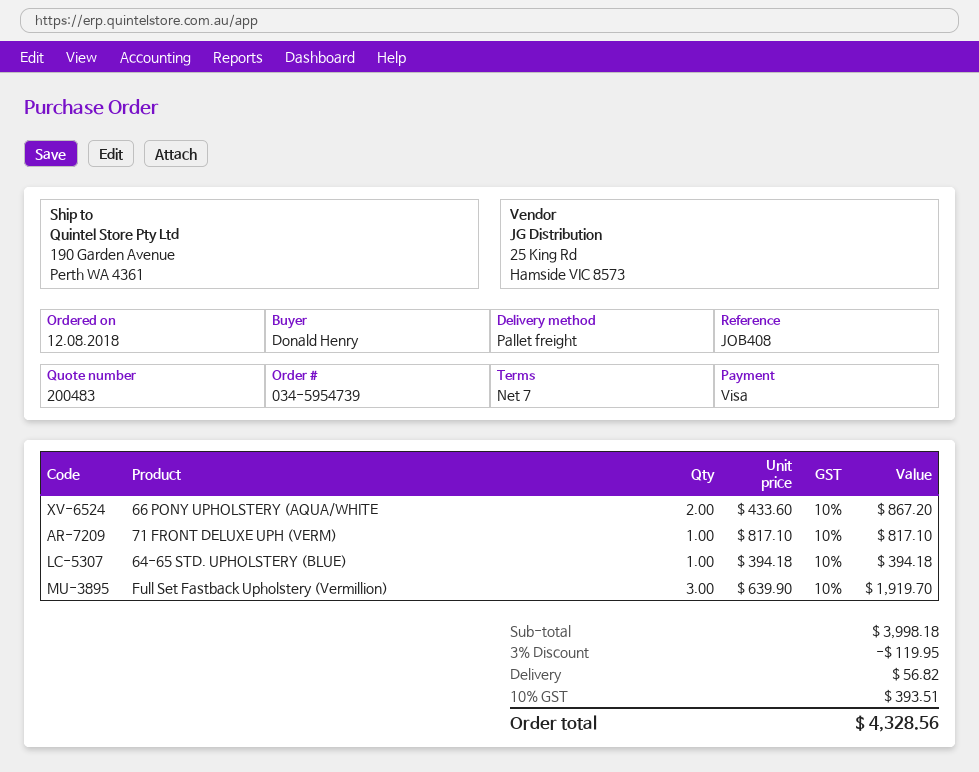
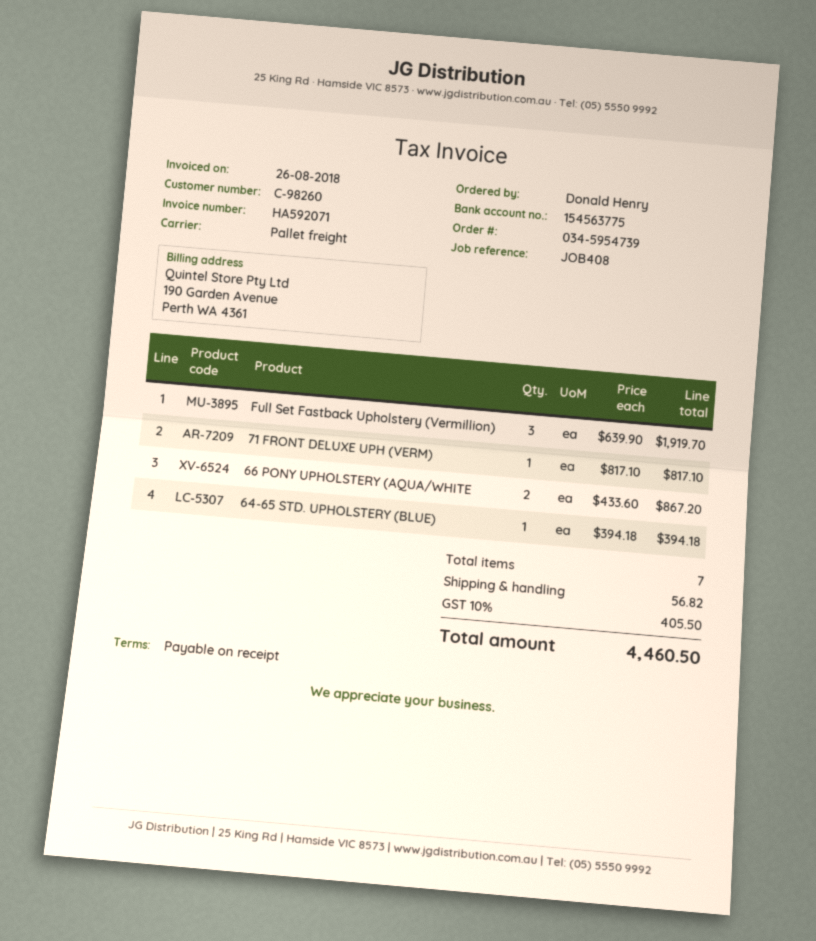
payment terms: 7 days -> on receipt
discount: 3% = 119.95 -> none
tax: 10% = 393.51 -> 10% = 405.50
total: 4328.56 -> 4460.50

